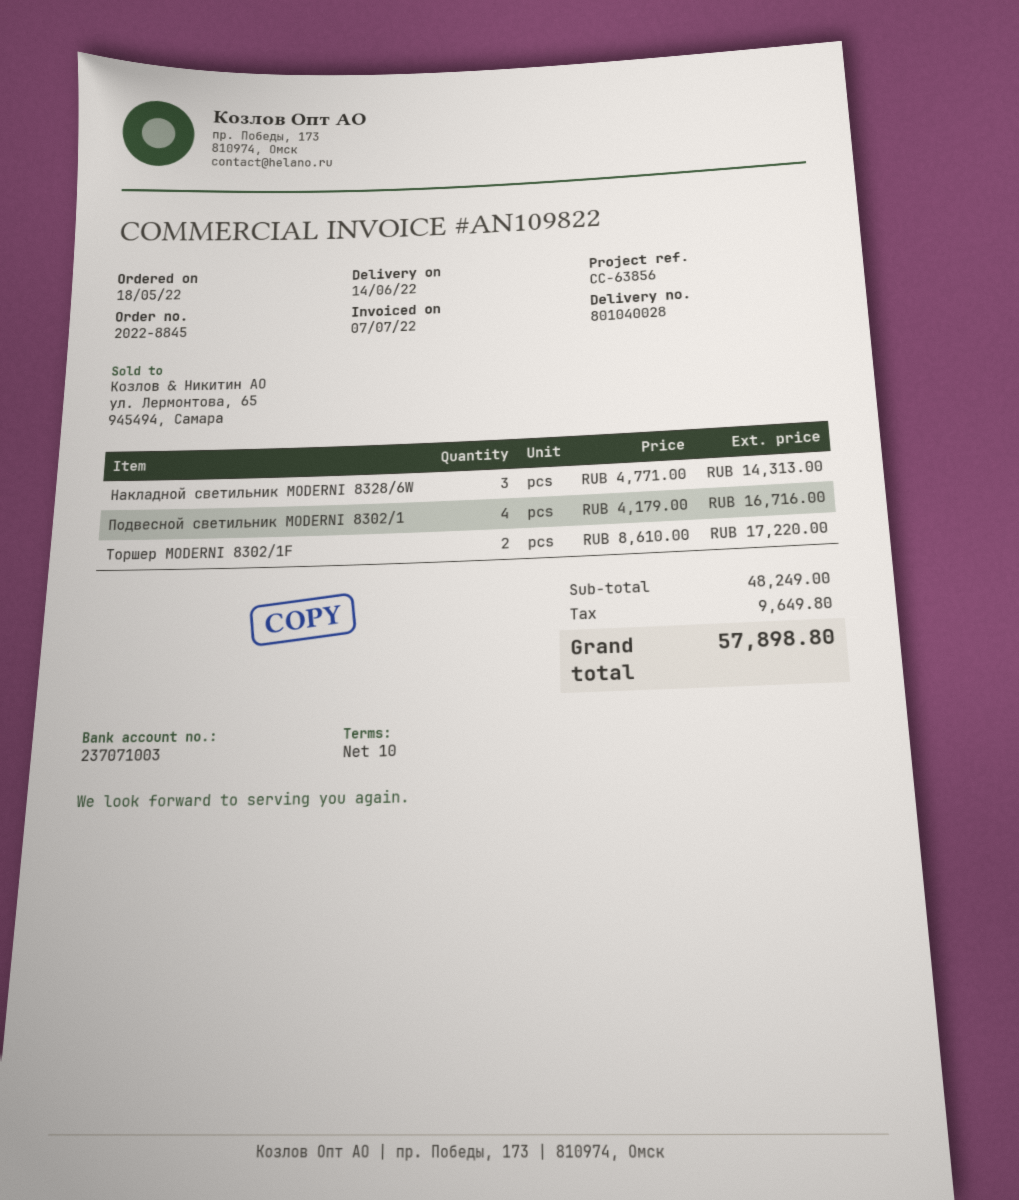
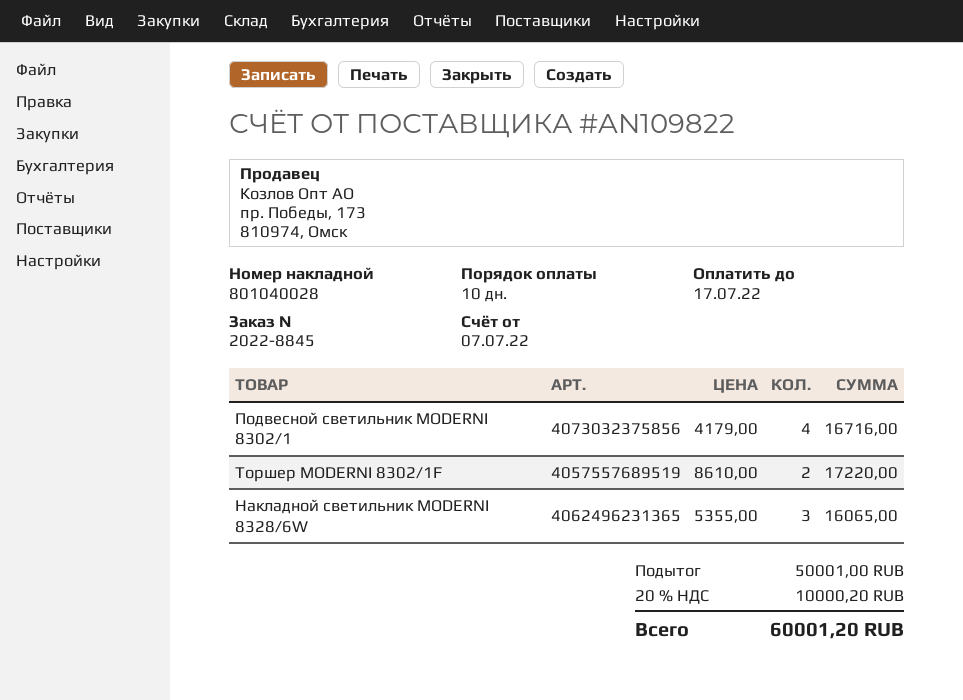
Накладной светильник MODERNI 8328/6W: 3 x 4771.00 = 14313.00 -> 3 x 5355.00 = 16065.00
subtotal: 48249.00 -> 50001.00
tax: 9649.80 -> 10000.20
total: 57898.80 -> 60001.20

